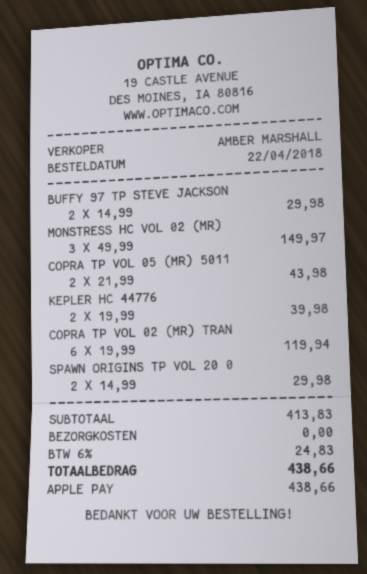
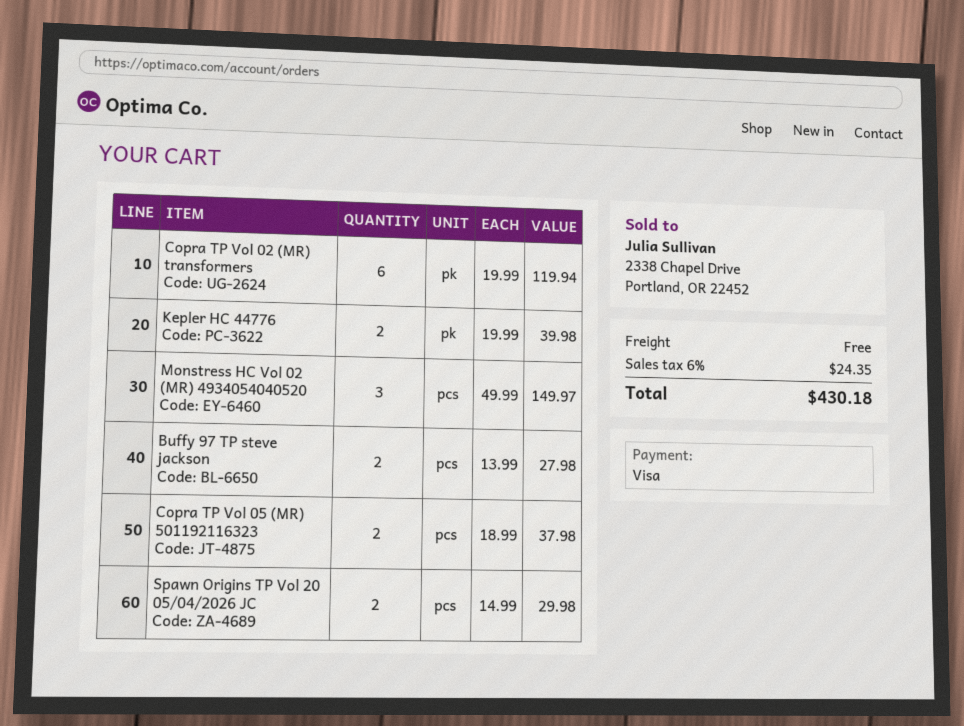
payment method: Apple Pay -> Visa
BUFFY 97 TP STEVE JACKSON: 2 x 14.99 = 29.98 -> 2 x 13.99 = 27.98
COPRA TP VOL 05 (MR) 5011: 2 x 21.99 = 43.98 -> 2 x 18.99 = 37.98
tax: 6% = 24.83 -> 6% = 24.35
total: 438.66 -> 430.18

